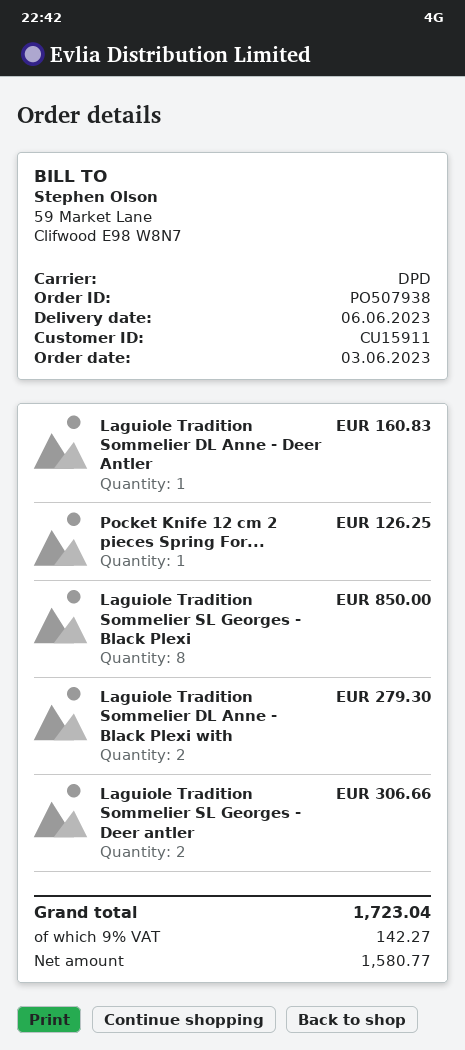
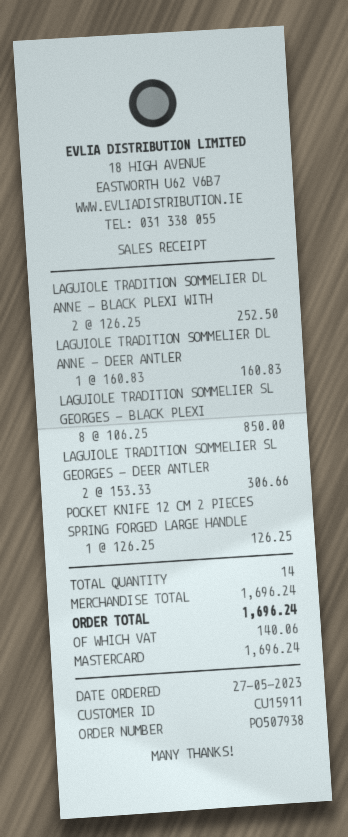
order date: 2023-06-03 -> 2023-05-27
Laguiole Tradition Sommelier DL Anne - Black Plexi with: 2 for 279.30 -> 2 for 252.50
tax: 142.27 -> 140.06
total: 1723.04 -> 1696.24

